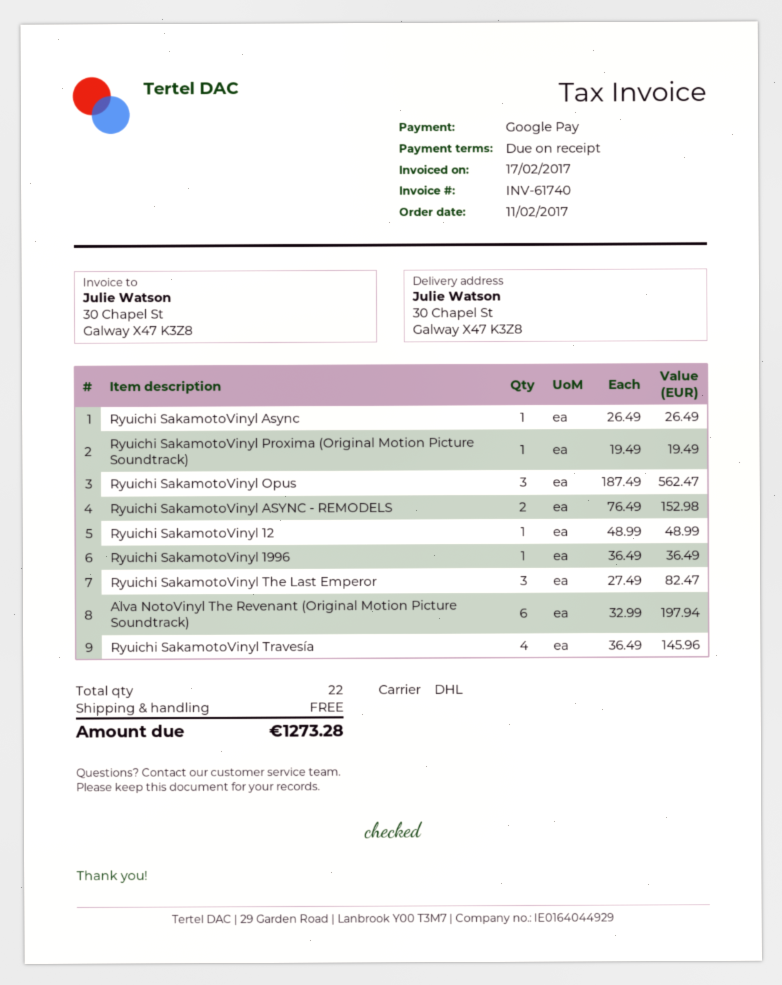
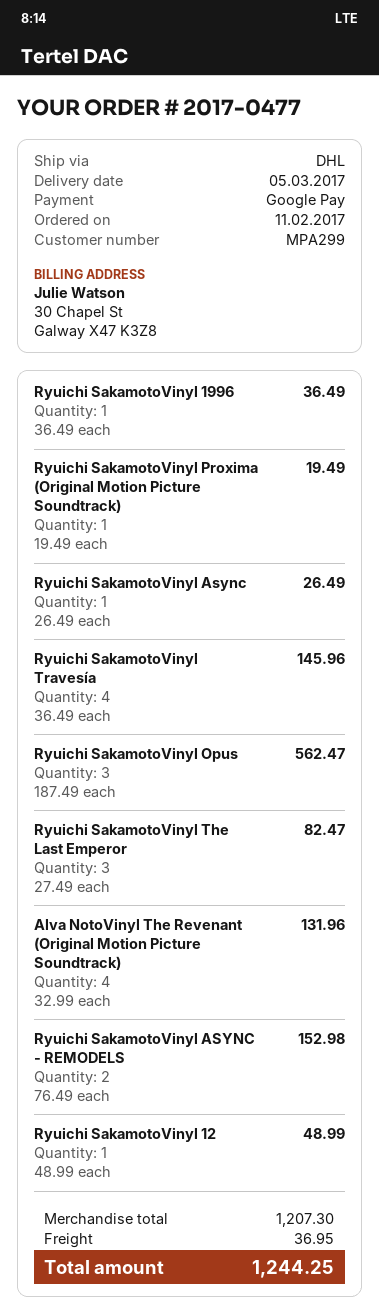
Alva NotoVinyl The Revenant (Original Motion Picture Soundtrack): 6 x 32.99 = 197.94 -> 4 x 32.99 = 131.96
shipping: 0.00 -> 36.95
total: 1273.28 -> 1244.25

